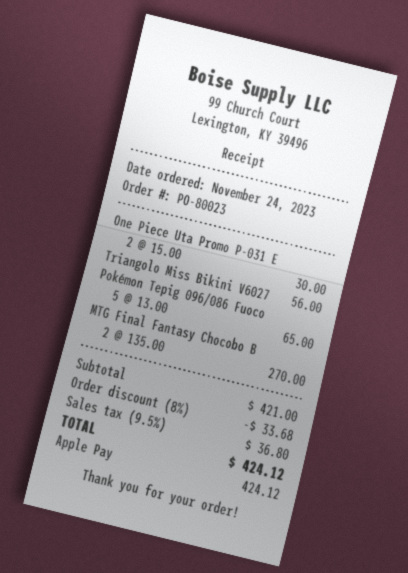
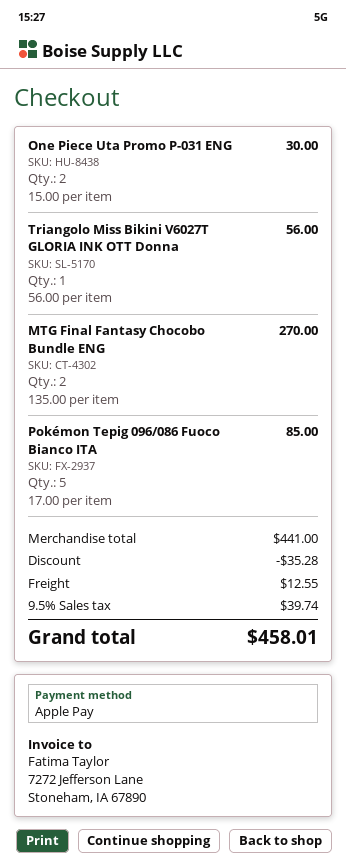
Pokémon Tepig 096/086 Fuoco: 5 x 13.00 = 65.00 -> 5 x 17.00 = 85.00
subtotal: 421.00 -> 441.00
discount: 33.68 -> 35.28
shipping: none -> 12.55
tax: 9.5% = 36.80 -> 9.5% = 39.74
total: 424.12 -> 458.01

